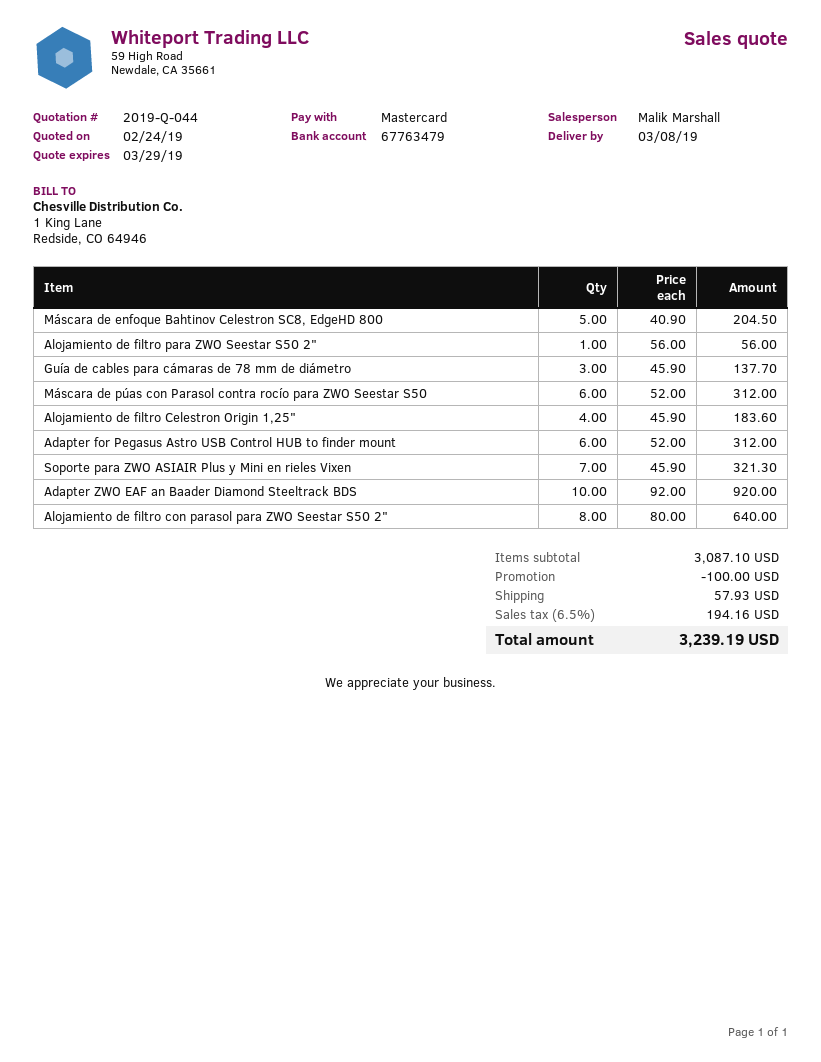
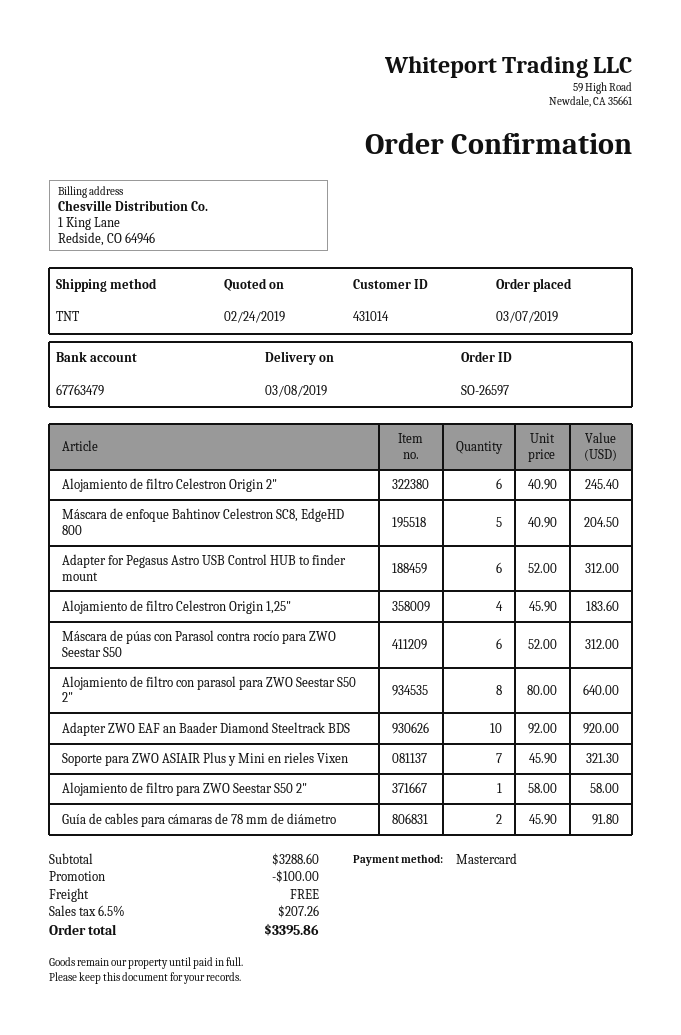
Alojamiento de filtro para ZWO Seestar S50 2": 1 x 56.00 = 56.00 -> 1 x 58.00 = 58.00
Guía de cables para cámaras de 78 mm de diámetro: 3 x 45.90 = 137.70 -> 2 x 45.90 = 91.80
Alojamiento de filtro Celestron Origin 2": none -> 6 x 40.90 = 245.40
subtotal: 3087.10 -> 3288.60
shipping: 57.93 -> 0.00
tax: 6.5% = 194.16 -> 6.5% = 207.26
total: 3239.19 -> 3395.86

